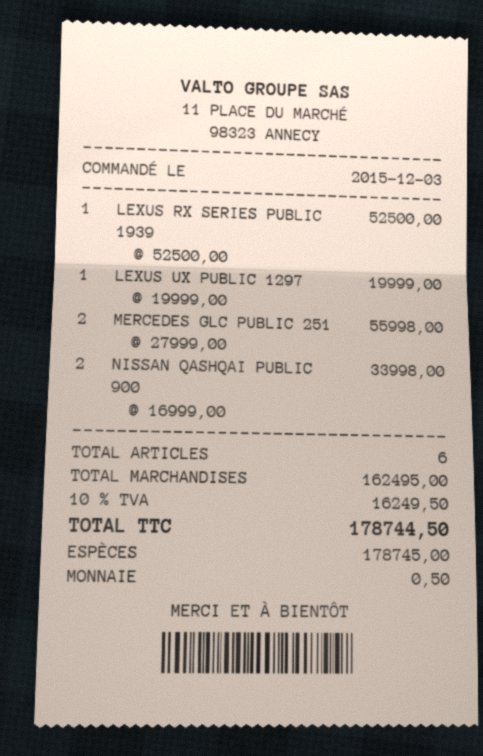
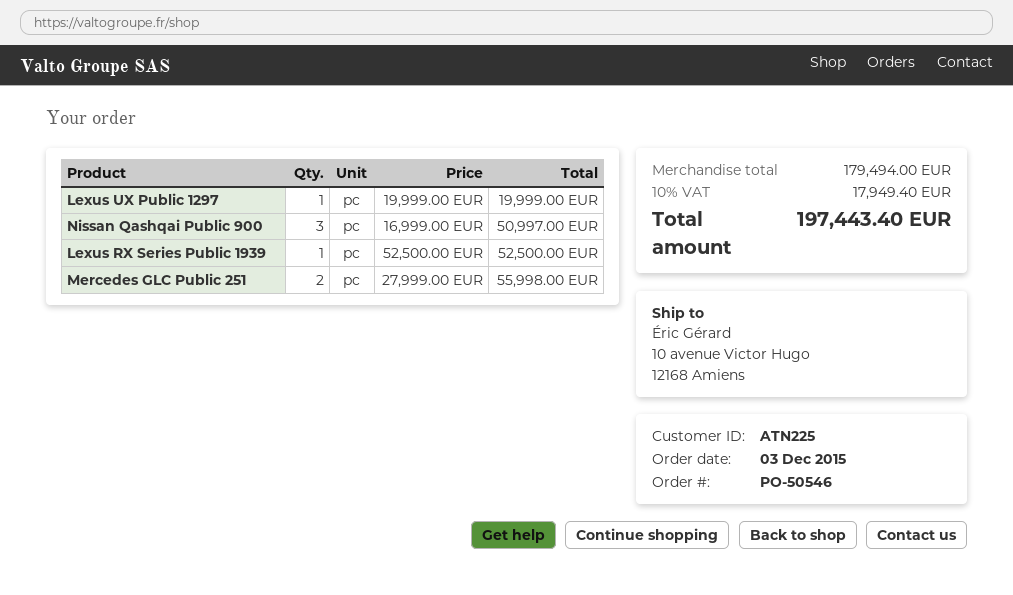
NISSAN QASHQAI PUBLIC 900: 2 x 16999.00 = 33998.00 -> 3 x 16999.00 = 50997.00
subtotal: 162495.00 -> 179494.00
tax: 10% = 16249.50 -> 10% = 17949.40
total: 178744.50 -> 197443.40

